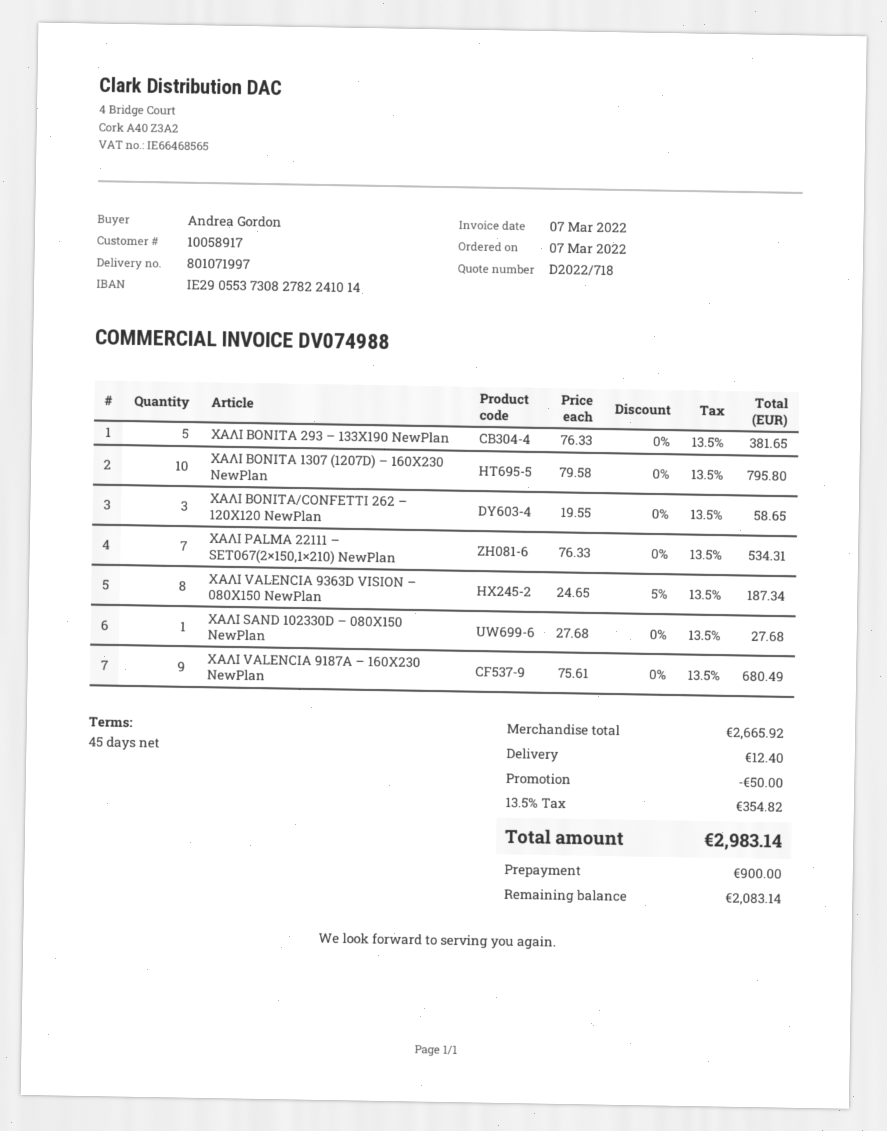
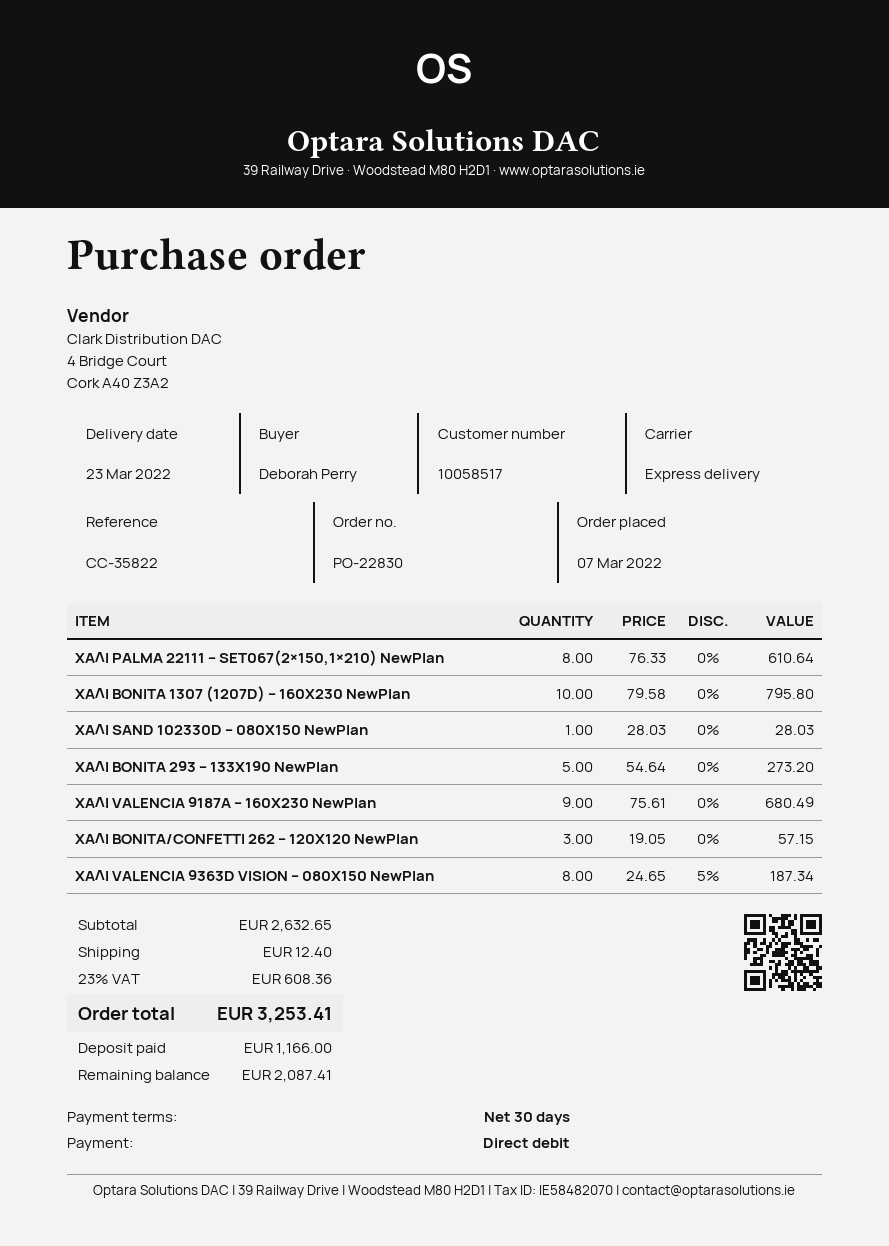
payment terms: 45 days -> 30 days
customer number: 10058917 -> 10058517
ordered by: Andrea Gordon -> Deborah Perry
ΧΑΛΙ BONITA 293 – 133X190 NewPlan: 5 x 76.33 = 381.65 -> 5 x 54.64 = 273.20
ΧΑΛΙ BONITA/CONFETTI 262 – 120X120 NewPlan: 3 x 19.55 = 58.65 -> 3 x 19.05 = 57.15
ΧΑΛΙ PALMA 22111 – SET067(2×150,1×210) NewPlan: 7 x 76.33 = 534.31 -> 8 x 76.33 = 610.64
ΧΑΛΙ SAND 102330D – 080X150 NewPlan: 1 x 27.68 = 27.68 -> 1 x 28.03 = 28.03
subtotal: 2665.92 -> 2632.65
discount: 50.00 -> none
tax: 13.5% = 354.82 -> 23% = 608.36
total: 2983.14 -> 3253.41
deposit: 900.00 -> 1166.00
balance: 2083.14 -> 2087.41

